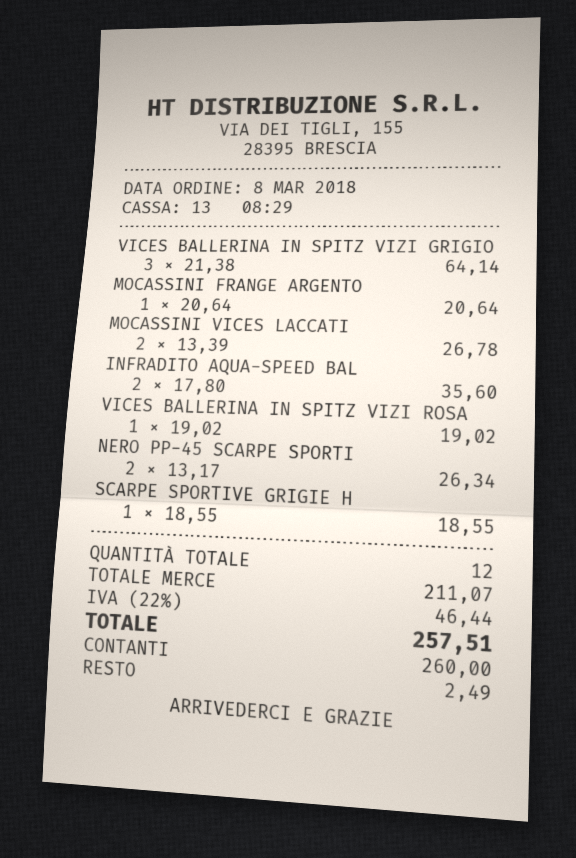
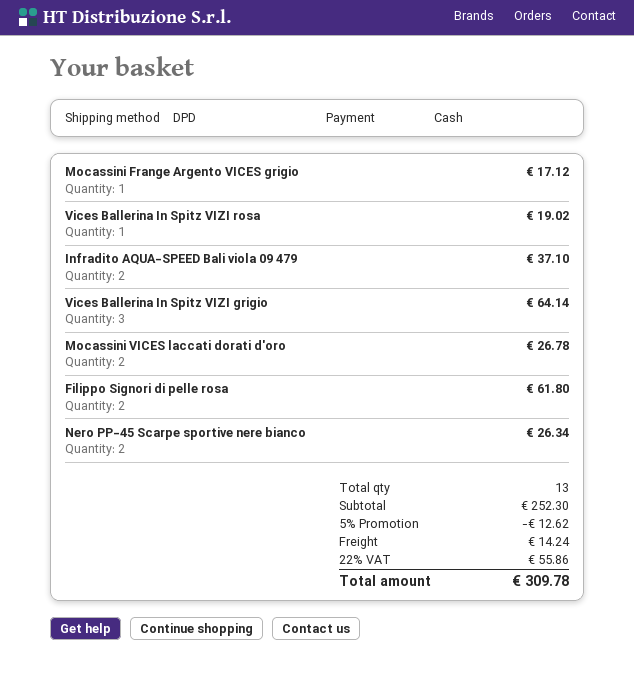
MOCASSINI FRANGE ARGENTO: 1 for 20.64 -> 1 for 17.12
INFRADITO AQUA-SPEED BAL: 2 for 35.60 -> 2 for 37.10
SCARPE SPORTIVE GRIGIE H: 1 for 18.55 -> none
Filippo Signori di pelle rosa: none -> 2 for 61.80
total quantity: 12 -> 13
subtotal: 211.07 -> 252.30
discount: none -> 5% = 12.62
shipping: none -> 14.24
tax: 22% = 46.44 -> 22% = 55.86
total: 257.51 -> 309.78

